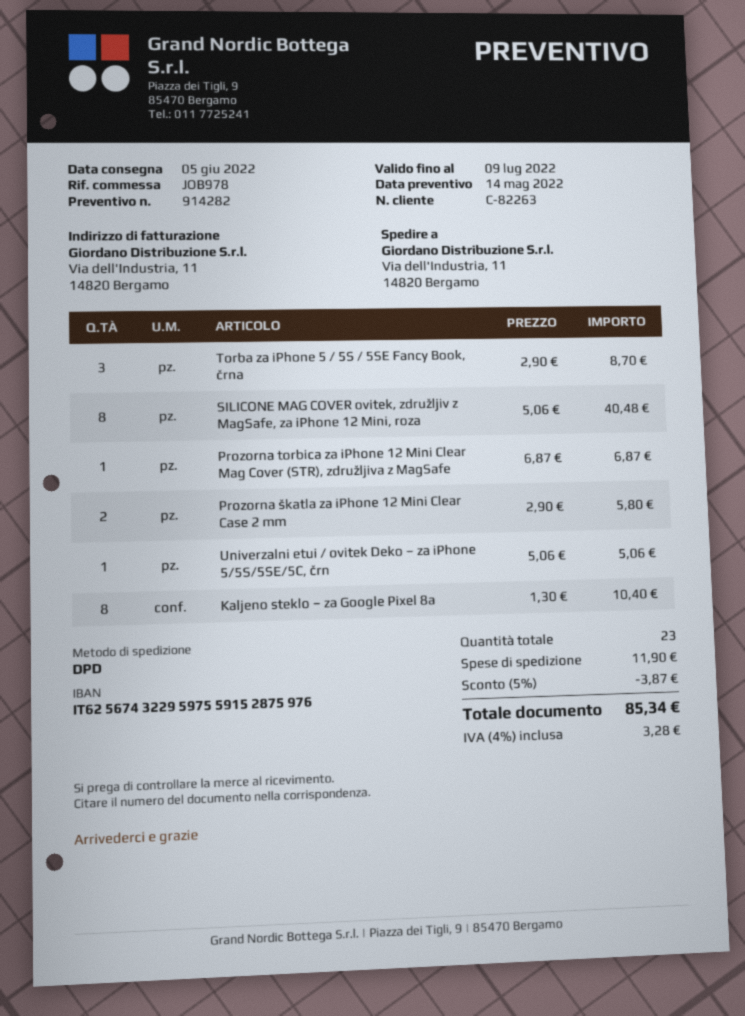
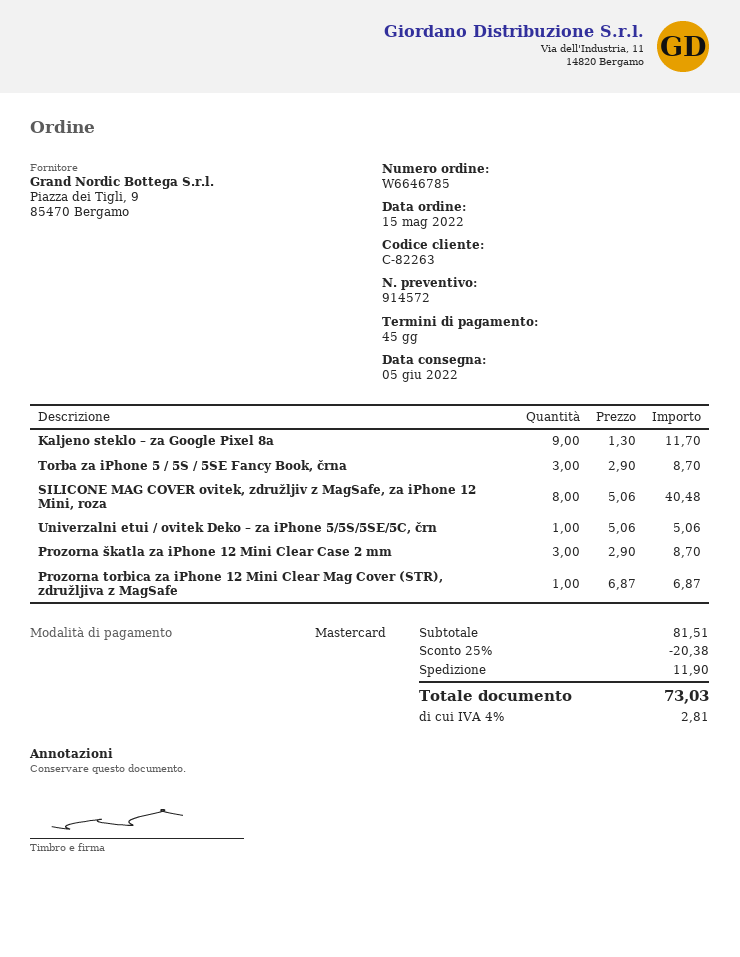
quote number: 914282 -> 914572
Prozorna škatla za iPhone 12 Mini Clear Case 2 mm: 2 x 2.90 = 5.80 -> 3 x 2.90 = 8.70
Kaljeno steklo – za Google Pixel 8a: 8 x 1.30 = 10.40 -> 9 x 1.30 = 11.70
discount: 5% = 3.87 -> 25% = 20.38
tax: 4% = 3.28 -> 4% = 2.81
total: 85.34 -> 73.03

